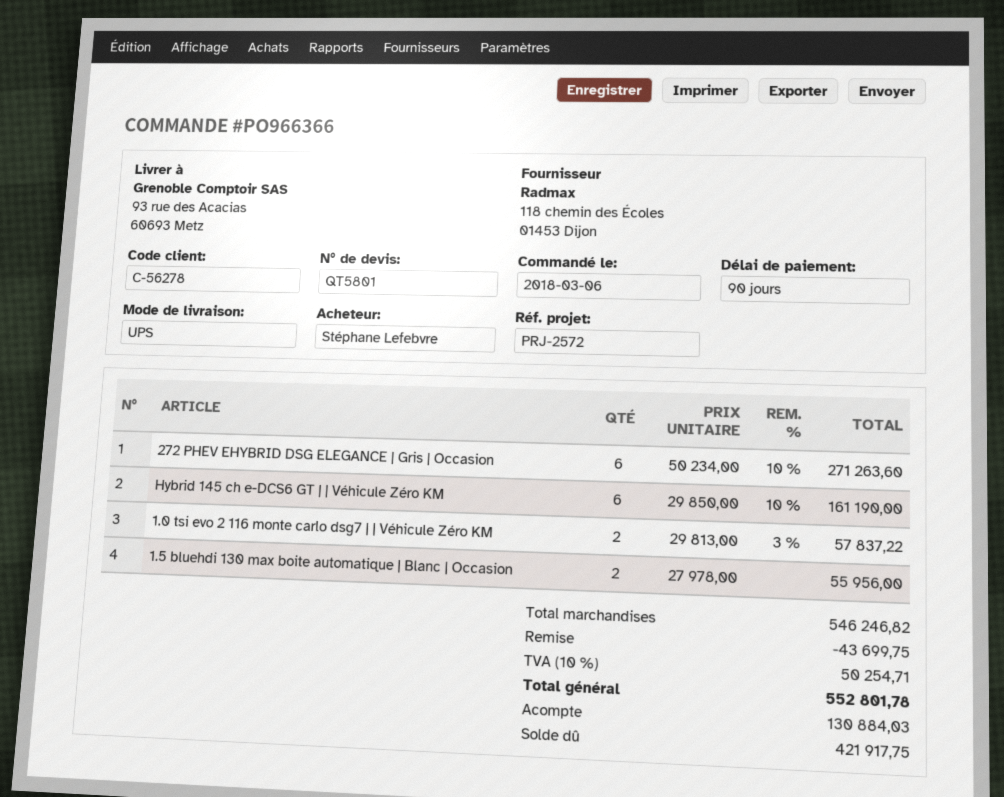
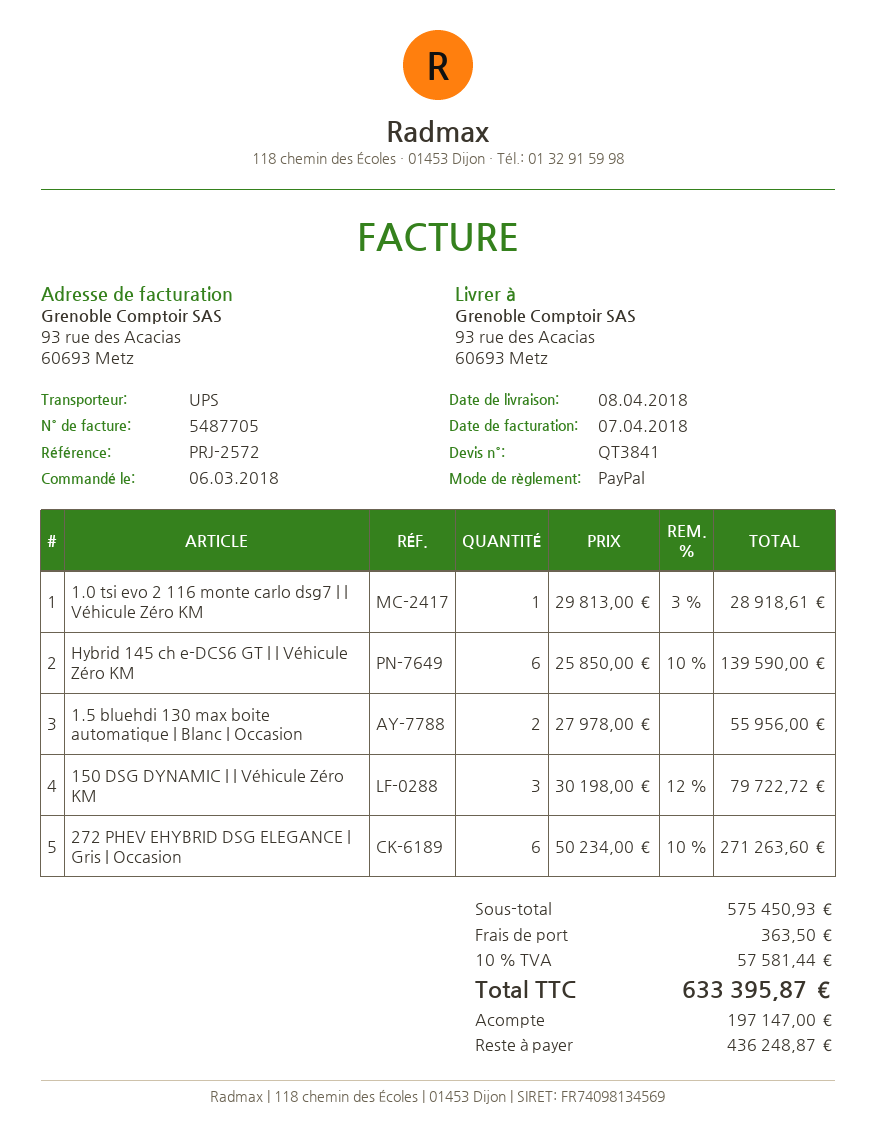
quote number: QT5801 -> QT3841
Hybrid 145 ch e-DCS6 GT | | Véhicule Zéro KM: 6 x 29850.00 - 10% = 161190.00 -> 6 x 25850.00 - 10% = 139590.00
1.0 tsi evo 2 116 monte carlo dsg7 | | Véhicule Zéro KM: 2 x 29813.00 - 3% = 57837.22 -> 1 x 29813.00 - 3% = 28918.61
150 DSG DYNAMIC | | Véhicule Zéro KM: none -> 3 x 30198.00 - 12% = 79722.72
subtotal: 546246.82 -> 575450.93
discount: 43699.75 -> none
shipping: none -> 363.50
tax: 10% = 50254.71 -> 10% = 57581.44
total: 552801.78 -> 633395.87
deposit: 130884.03 -> 197147.00
balance: 421917.75 -> 436248.87

